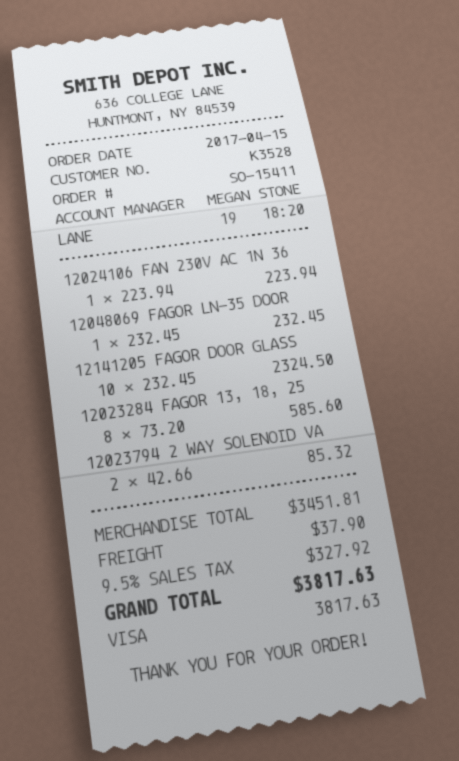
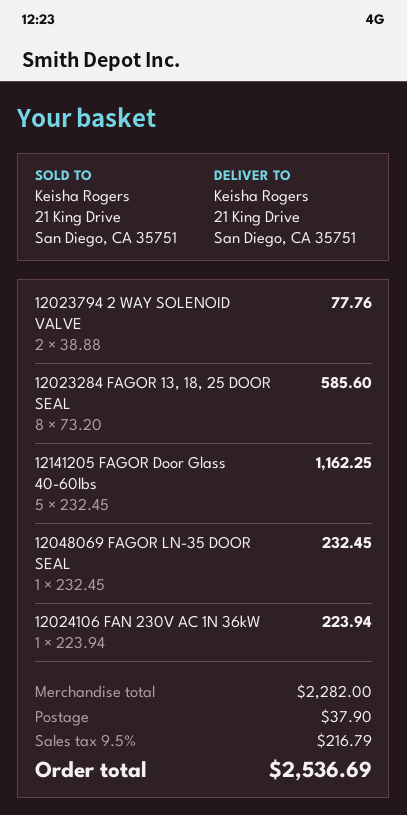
12141205 FAGOR DOOR GLASS: 10 x 232.45 = 2324.50 -> 5 x 232.45 = 1162.25
12023794 2 WAY SOLENOID VA: 2 x 42.66 = 85.32 -> 2 x 38.88 = 77.76
subtotal: 3451.81 -> 2282.00
tax: 9.5% = 327.92 -> 9.5% = 216.79
total: 3817.63 -> 2536.69

